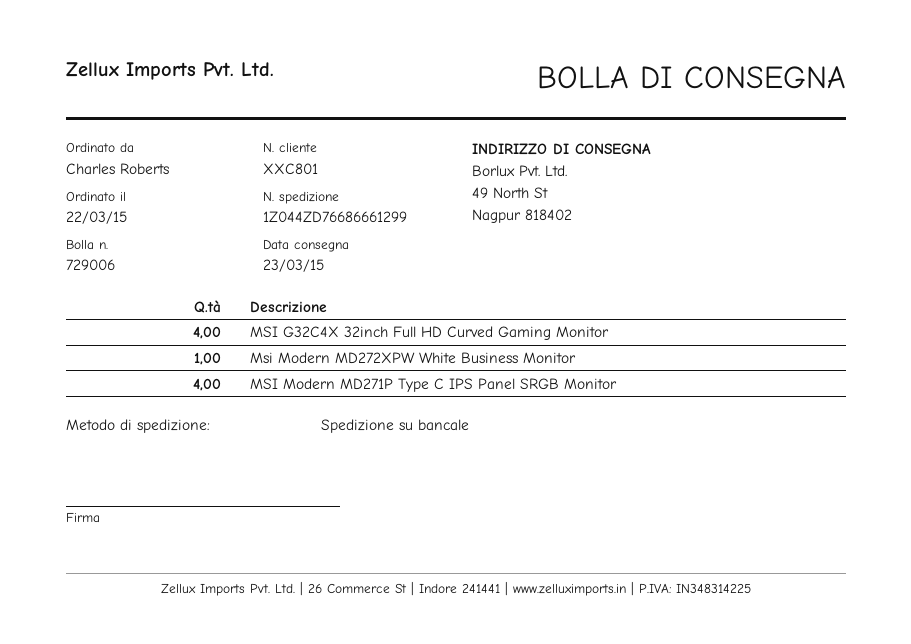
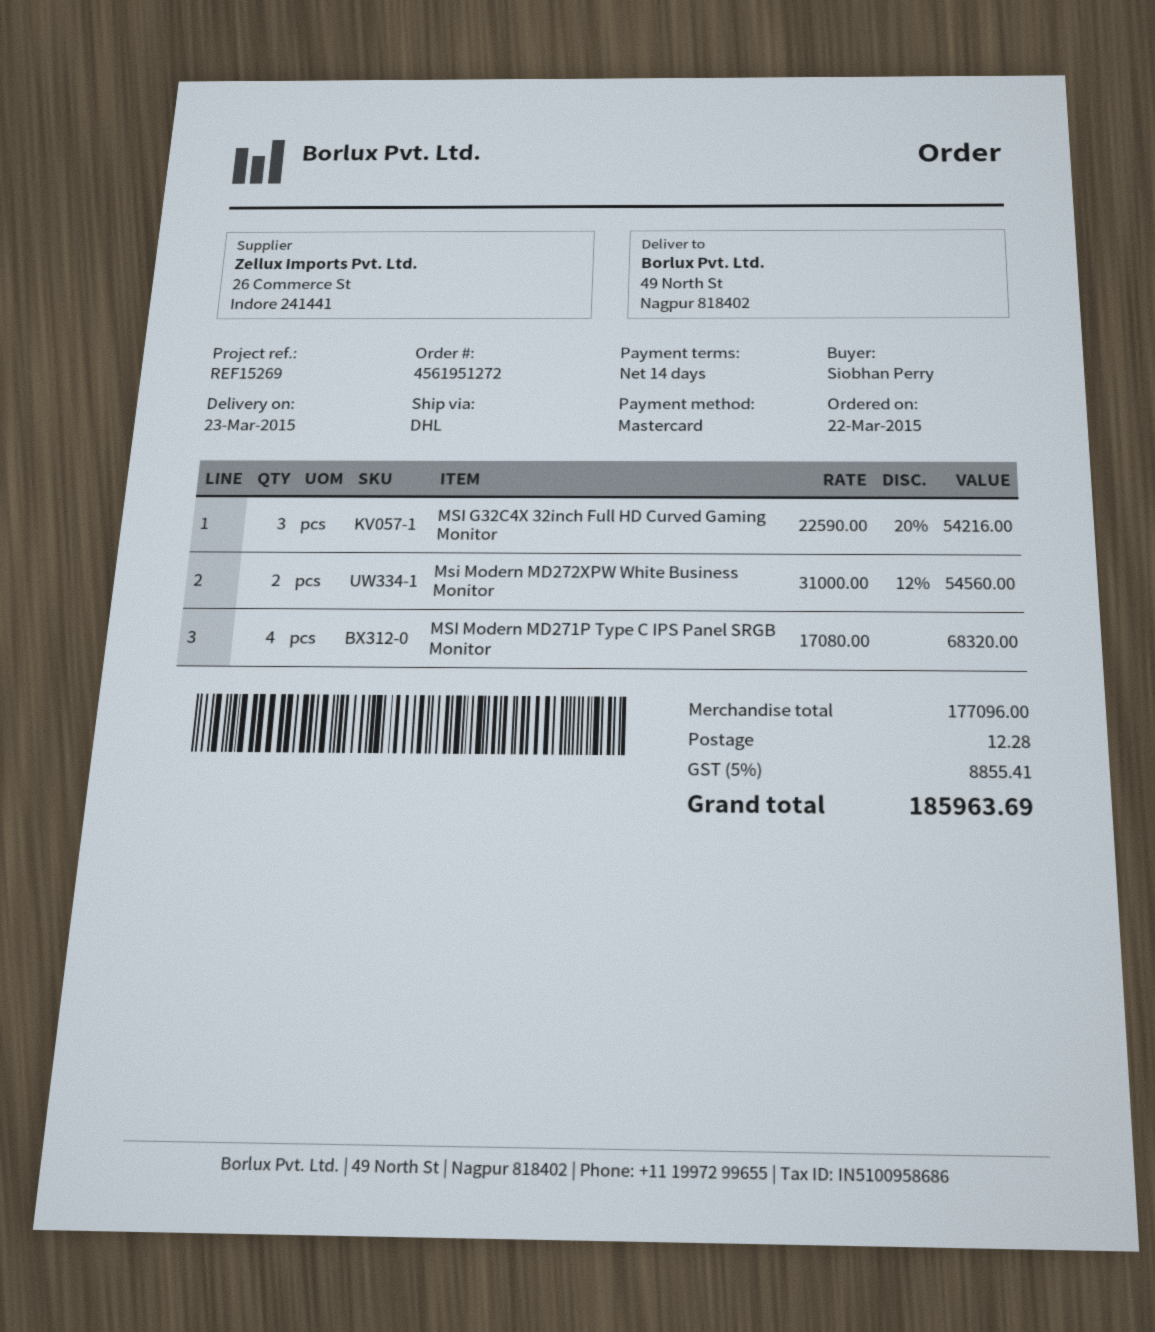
ordered by: Charles Roberts -> Siobhan Perry
shipping method: pallet freight -> DHL
MSI G32C4X 32inch Full HD Curved Gaming Monitor: 4 -> 3
Msi Modern MD272XPW White Business Monitor: 1 -> 2

